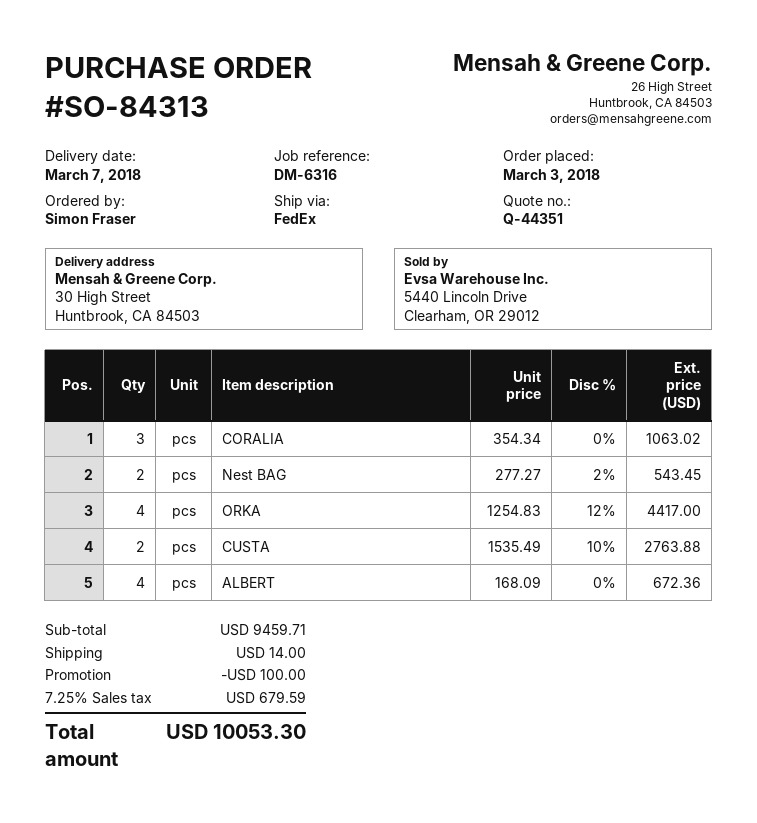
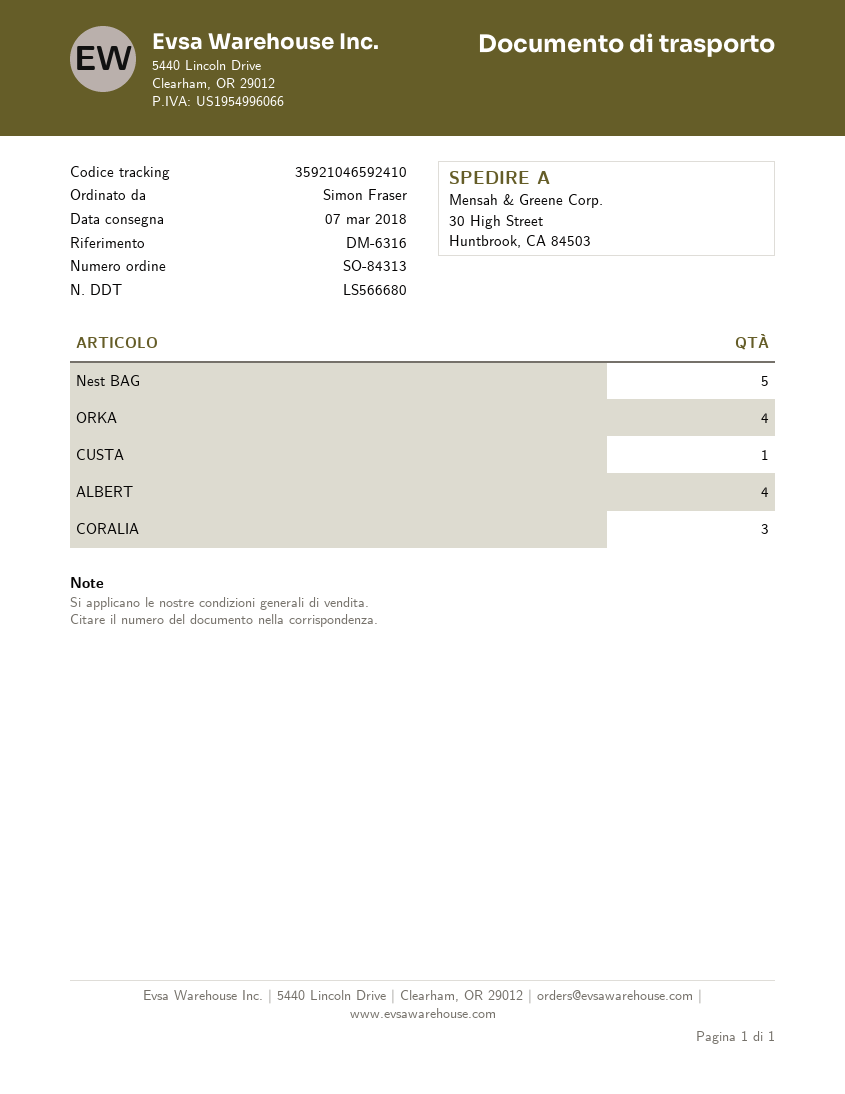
Nest BAG: 2 -> 5
CUSTA: 2 -> 1

